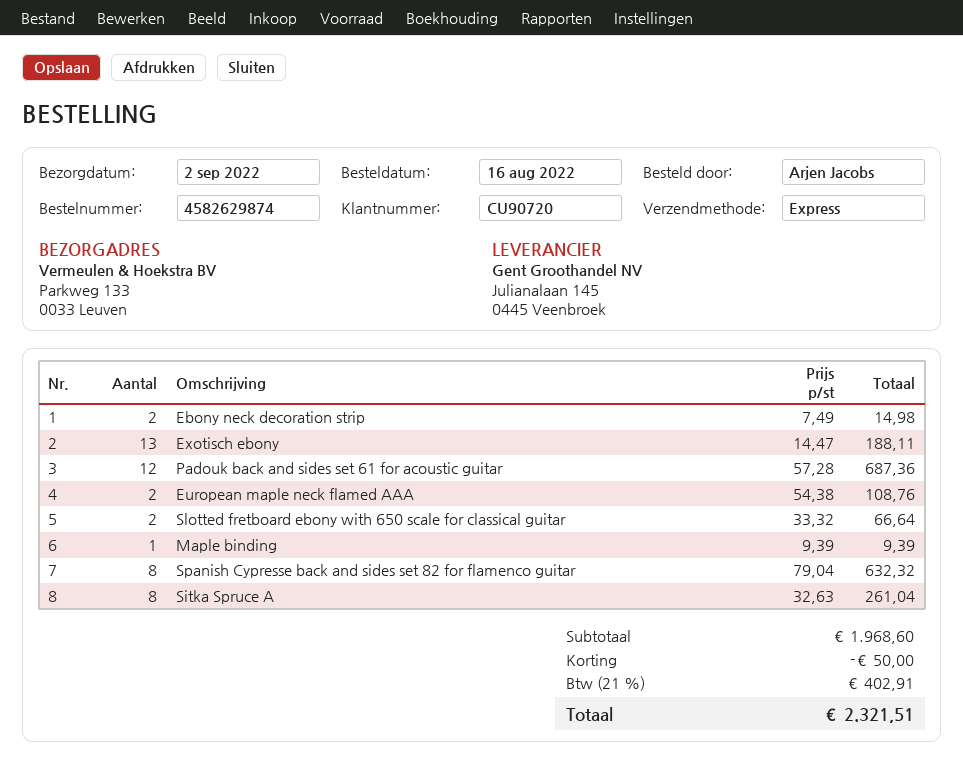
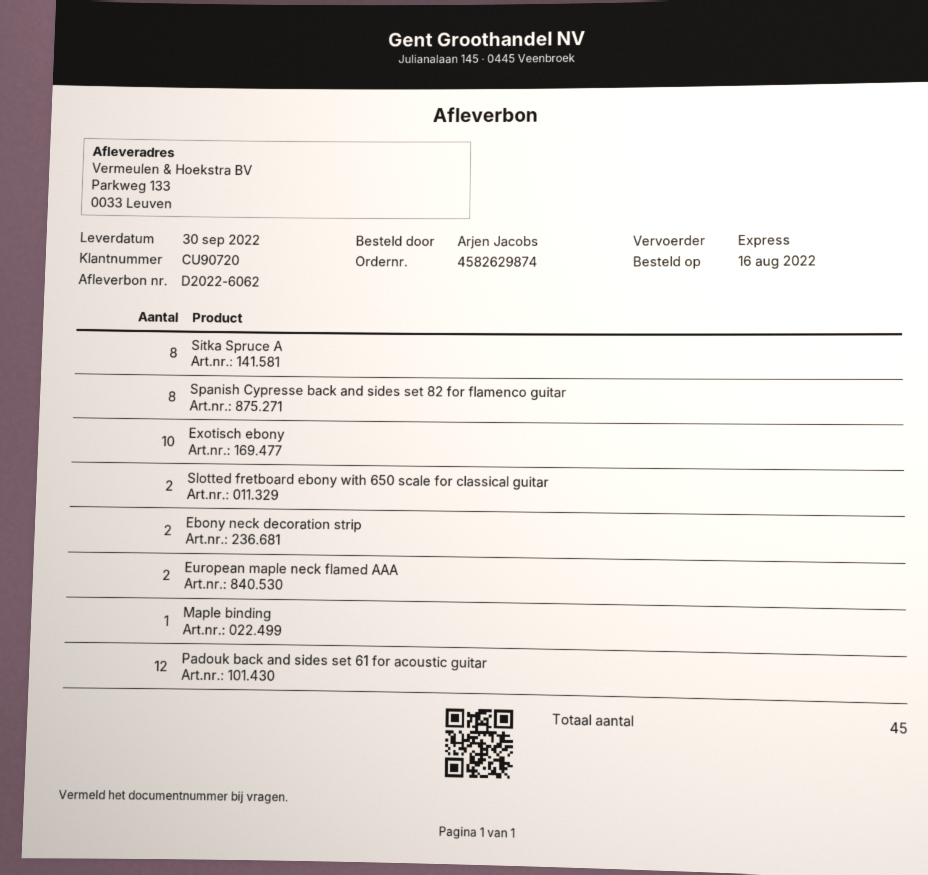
delivery date: 2022-09-02 -> 2022-09-30
Exotisch ebony: 13 -> 10

